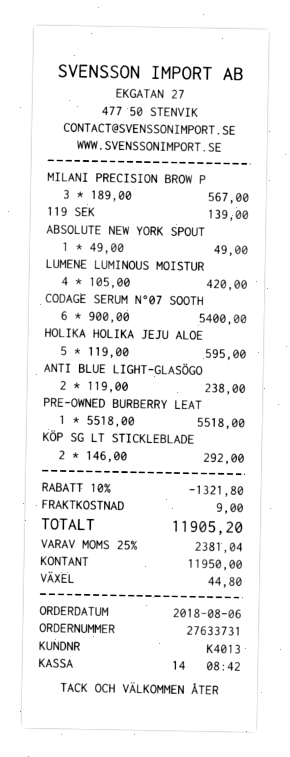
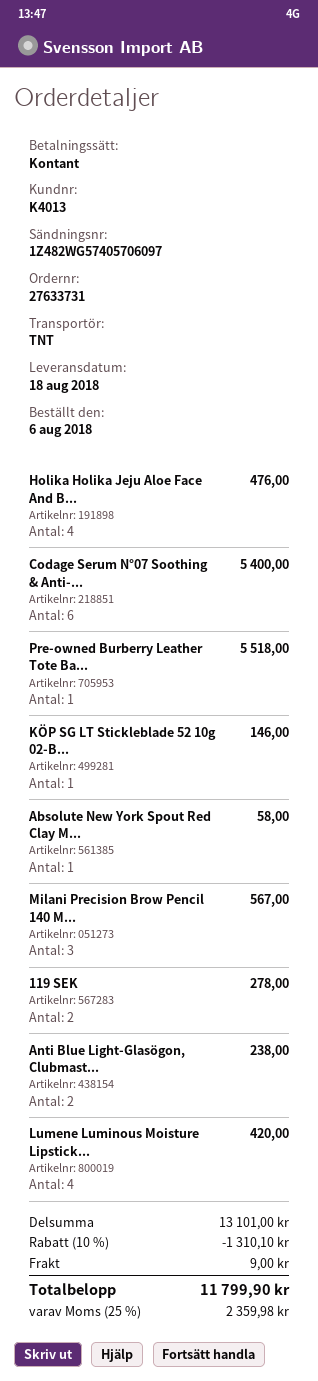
119 SEK: 1 for 139.00 -> 2 for 278.00
ABSOLUTE NEW YORK SPOUT: 1 for 49.00 -> 1 for 58.00
HOLIKA HOLIKA JEJU ALOE: 5 for 595.00 -> 4 for 476.00
KÖP SG LT STICKLEBLADE: 2 for 292.00 -> 1 for 146.00
discount: 10% = 1321.80 -> 10% = 1310.10
tax: 25% = 2381.04 -> 25% = 2359.98
total: 11905.20 -> 11799.90

